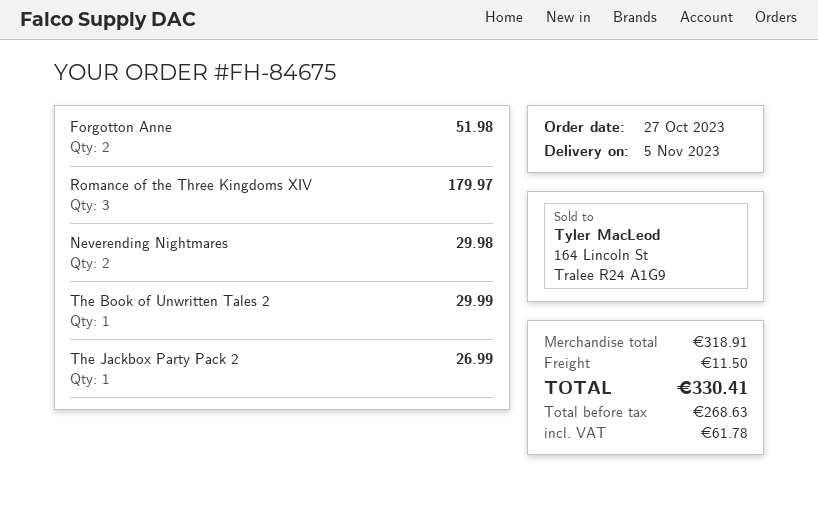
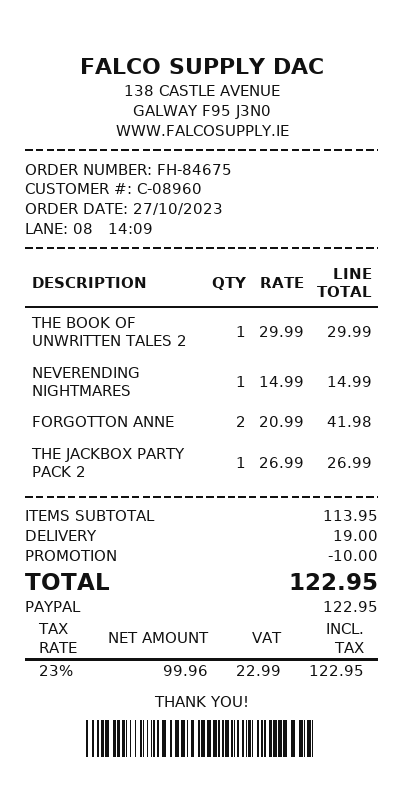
Forgotton Anne: 2 for 51.98 -> 2 for 41.98
Romance of the Three Kingdoms XIV: 3 for 179.97 -> none
Neverending Nightmares: 2 for 29.98 -> 1 for 14.99
subtotal: 318.91 -> 113.95
discount: none -> 10.00
shipping: 11.50 -> 19.00
net: 268.63 -> 99.96
tax: 61.78 -> 22.99
total: 330.41 -> 122.95

